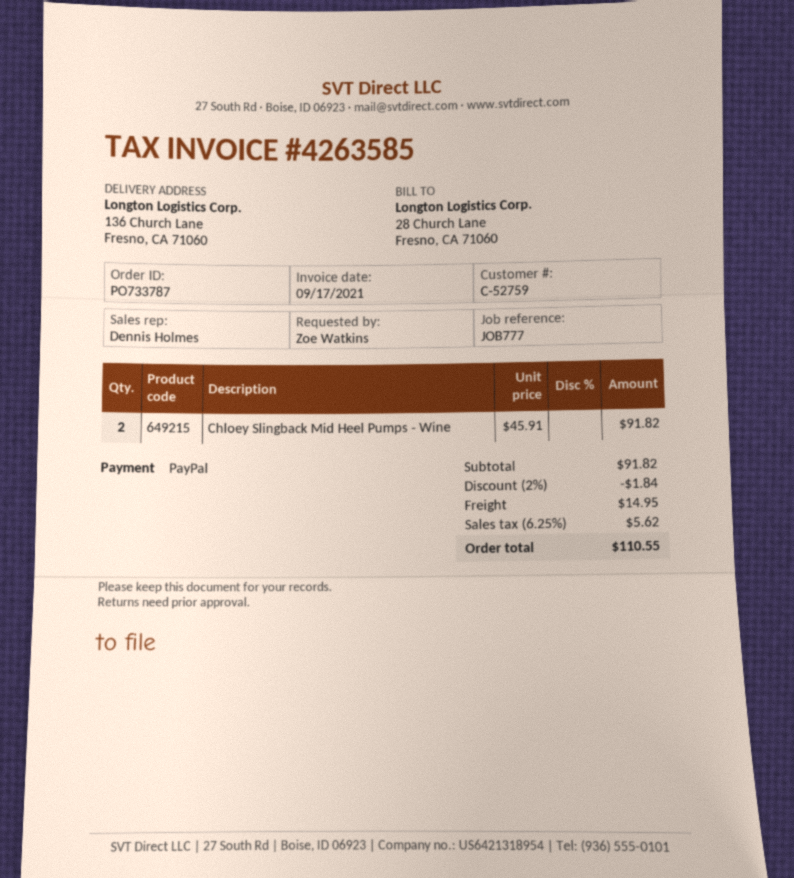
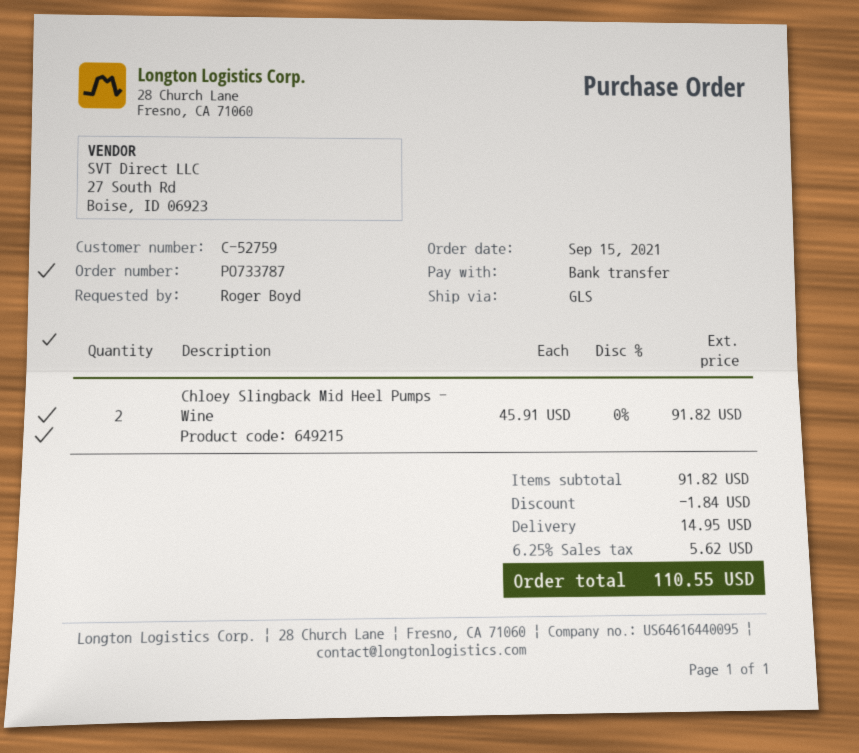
ordered by: Zoe Watkins -> Roger Boyd
payment method: PayPal -> bank transfer

